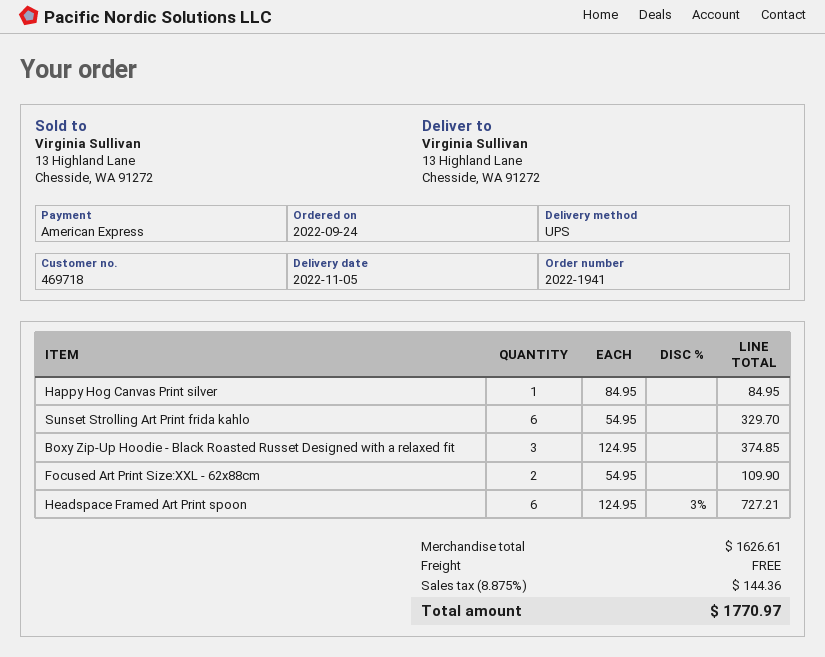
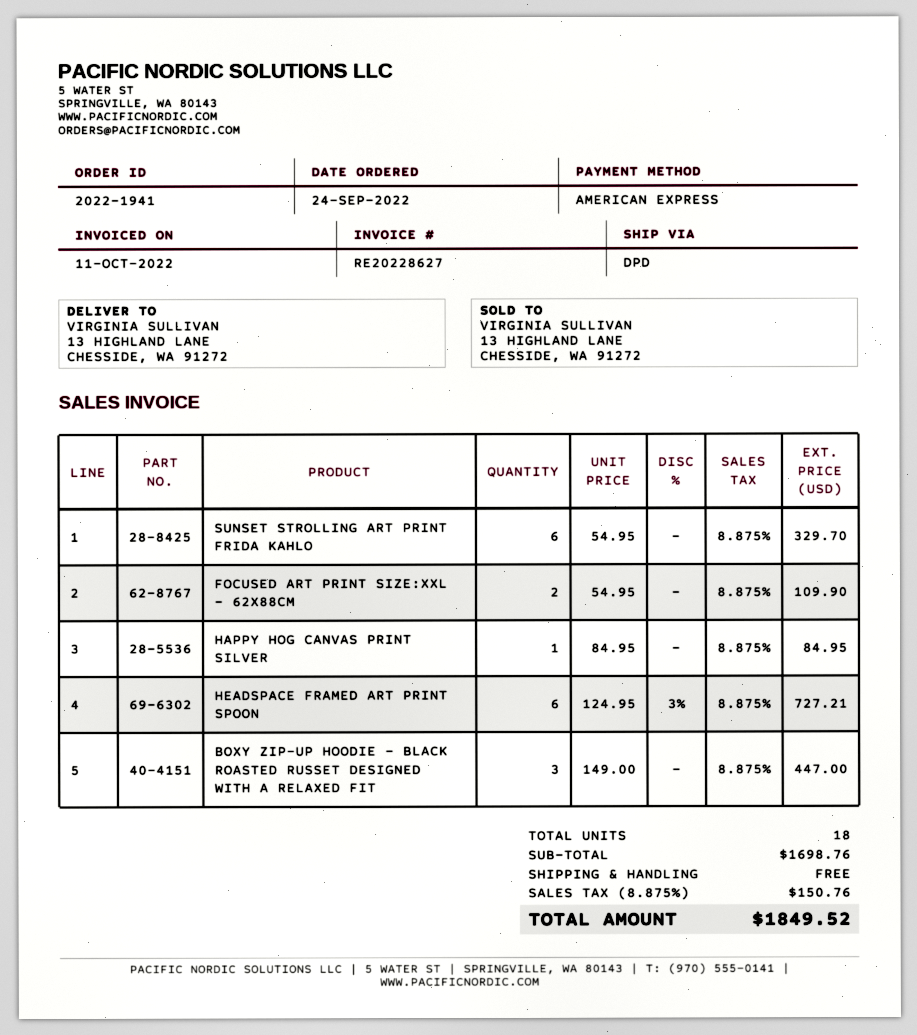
shipping method: UPS -> DPD
Boxy Zip-Up Hoodie - Black Roasted Russet Designed with a relaxed fit: 3 x 124.95 = 374.85 -> 3 x 149.00 = 447.00
subtotal: 1626.61 -> 1698.76
tax: 8.875% = 144.36 -> 8.875% = 150.76
total: 1770.97 -> 1849.52

